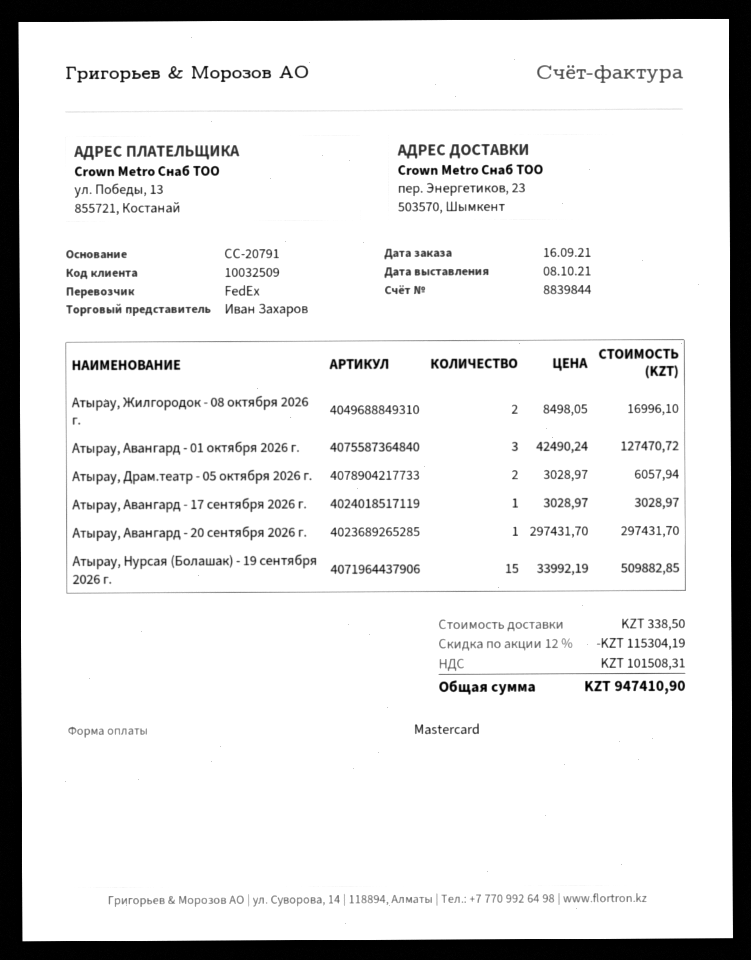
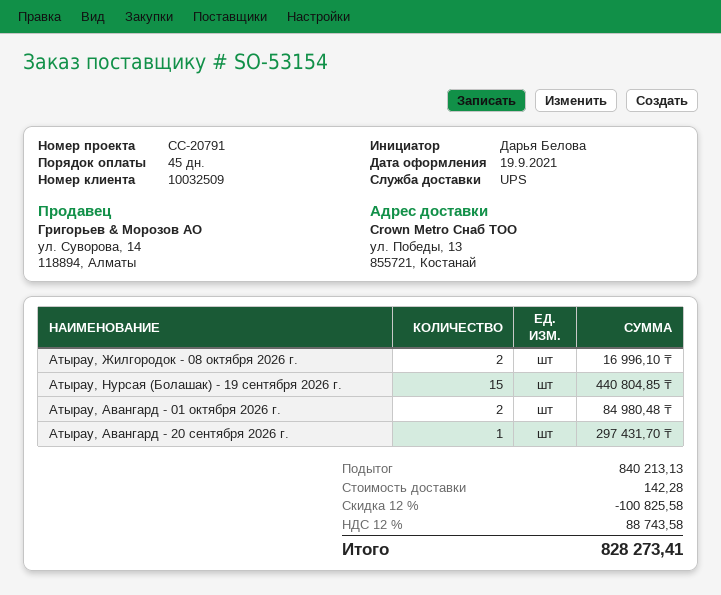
order date: 2021-09-16 -> 2021-09-19
shipping method: FedEx -> UPS
ship to: пер. Энергетиков, 23, 503570, Шымкент -> ул. Победы, 13, 855721, Костанай
Атырау, Авангард - 01 октября 2026 г.: 3 for 127470.72 -> 2 for 84980.48
Атырау, Драм.театр - 05 октября 2026 г.: 2 for 6057.94 -> none
Атырау, Авангард - 17 сентября 2026 г.: 1 for 3028.97 -> none
Атырау, Нурсая (Болашак) - 19 сентября 2026 г.: 15 for 509882.85 -> 15 for 440804.85
discount: 12% = 115304.19 -> 12% = 100825.58
shipping: 338.50 -> 142.28
tax: 101508.31 -> 88743.58
total: 947410.90 -> 828273.41

